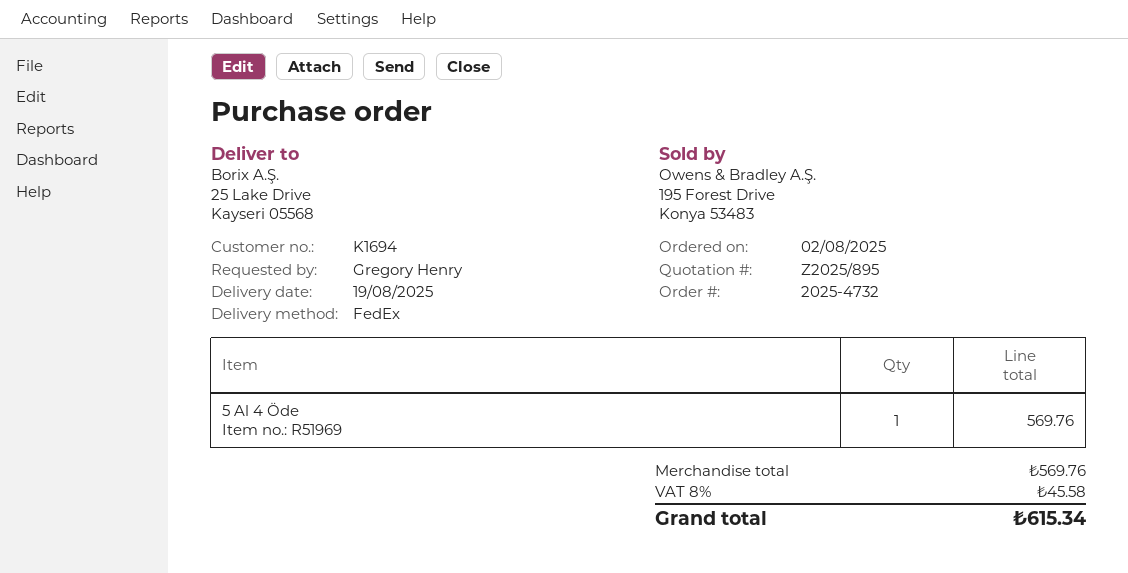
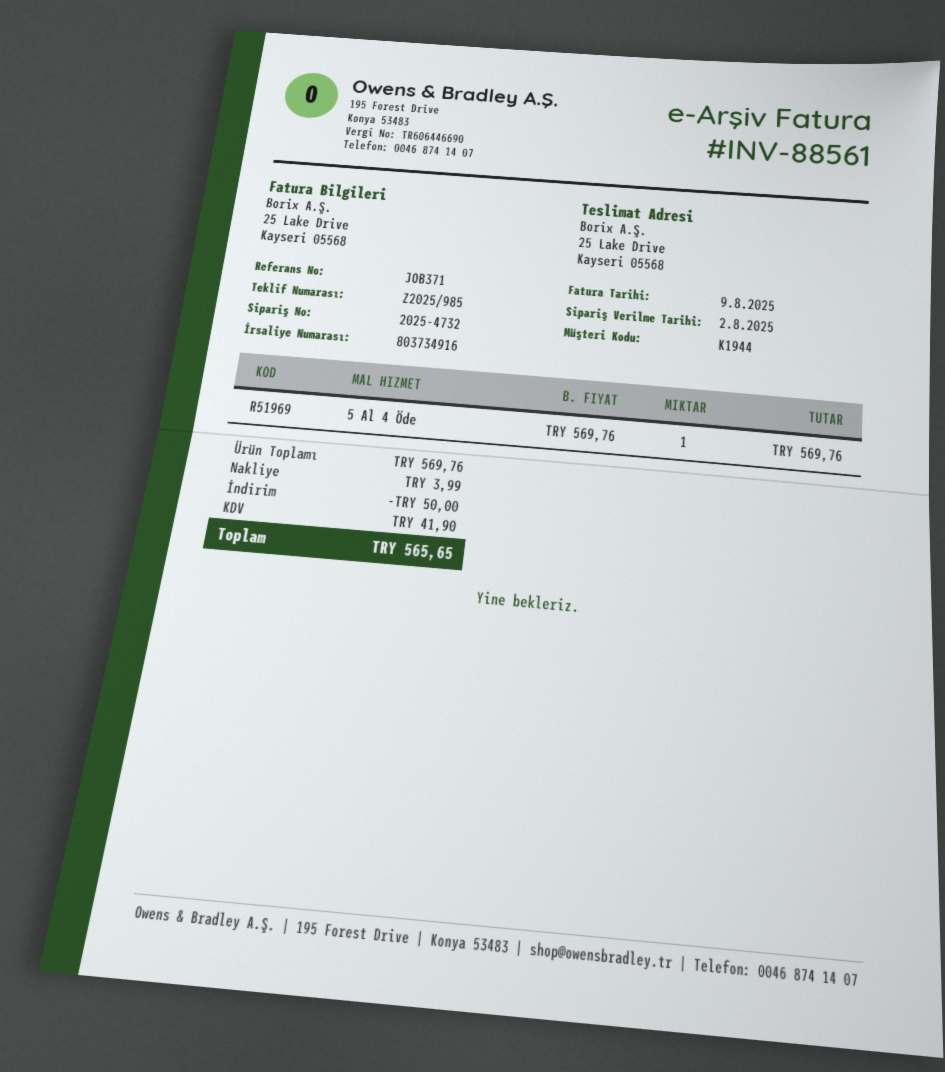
quote number: Z2025/895 -> Z2025/985
customer number: K1694 -> K1944
discount: none -> 50.00
shipping: none -> 3.99
tax: 45.58 -> 41.90
total: 615.34 -> 565.65

